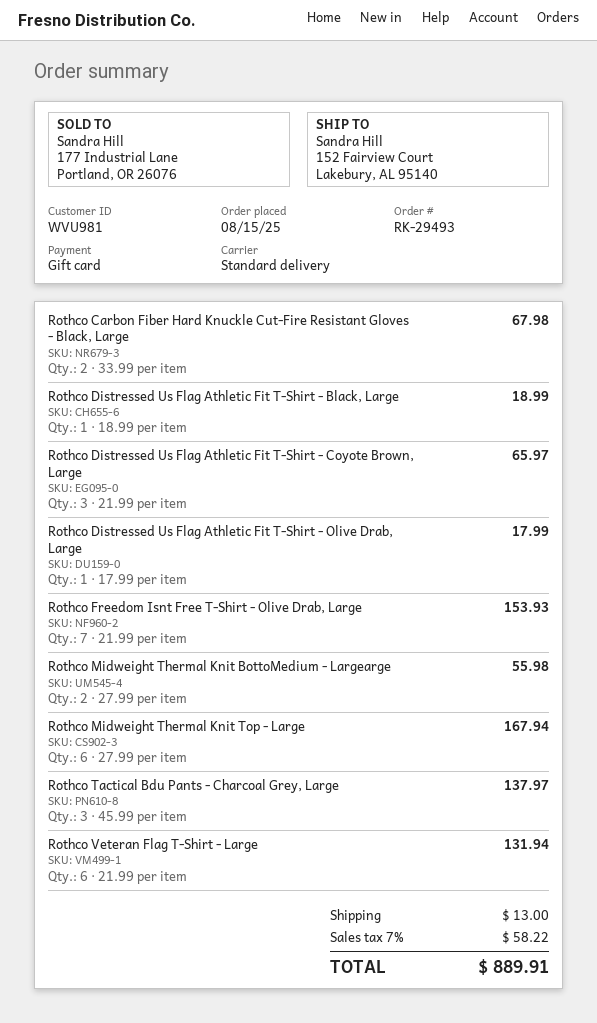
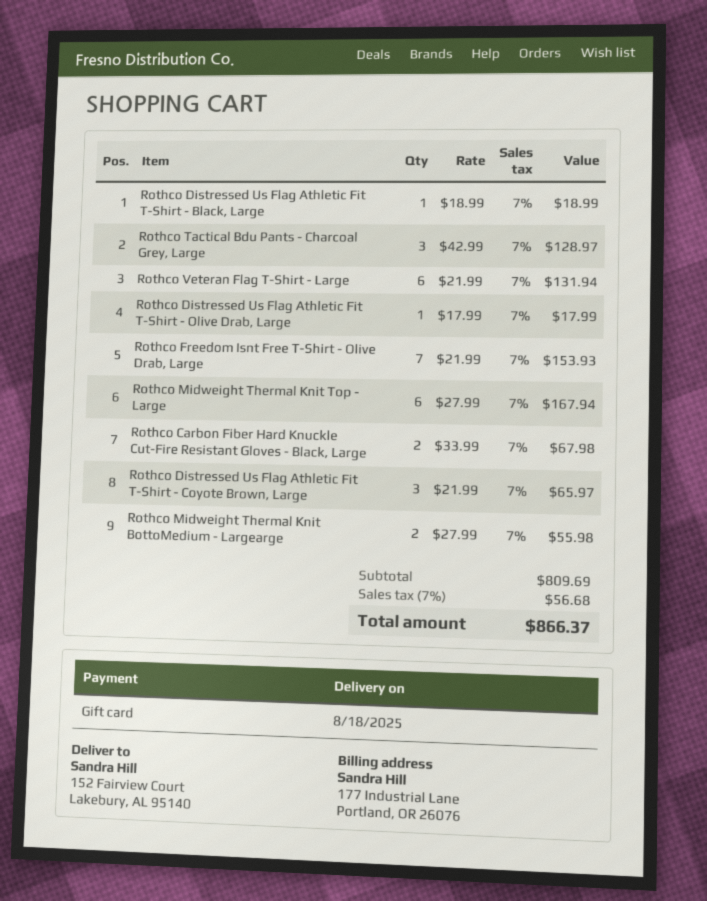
Rothco Tactical Bdu Pants - Charcoal Grey, Large: 3 x 45.99 = 137.97 -> 3 x 42.99 = 128.97
shipping: 13.00 -> none
tax: 7% = 58.22 -> 7% = 56.68
total: 889.91 -> 866.37

